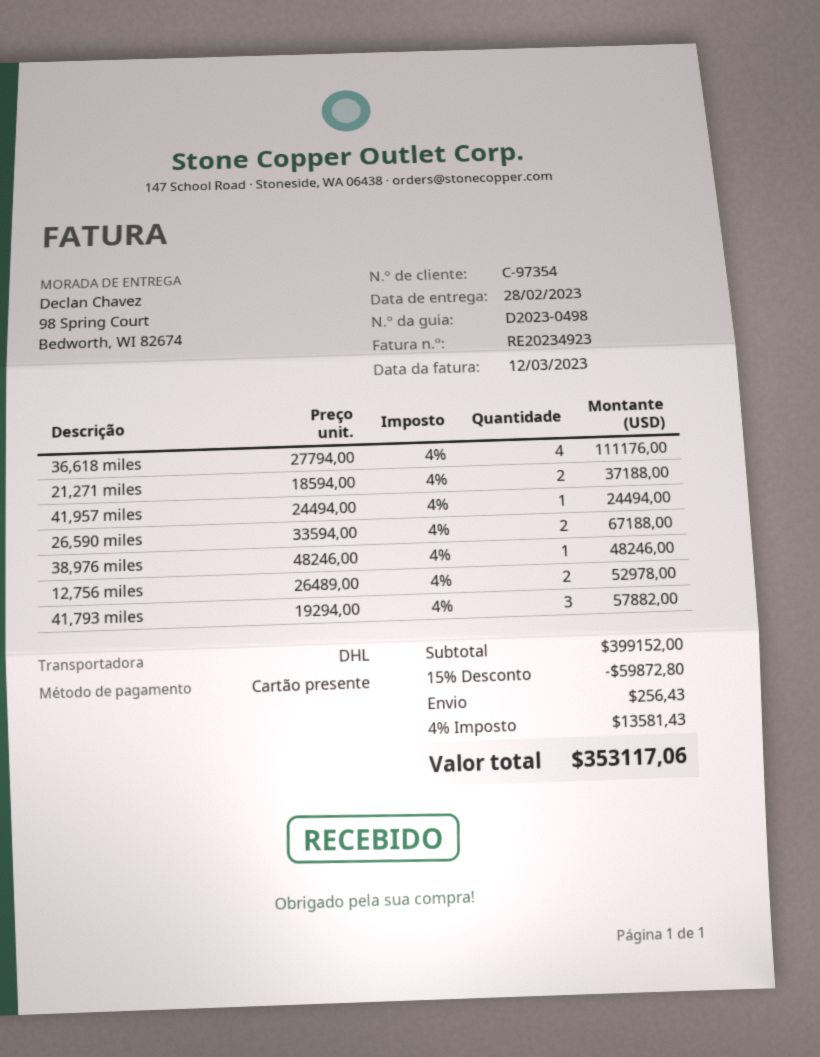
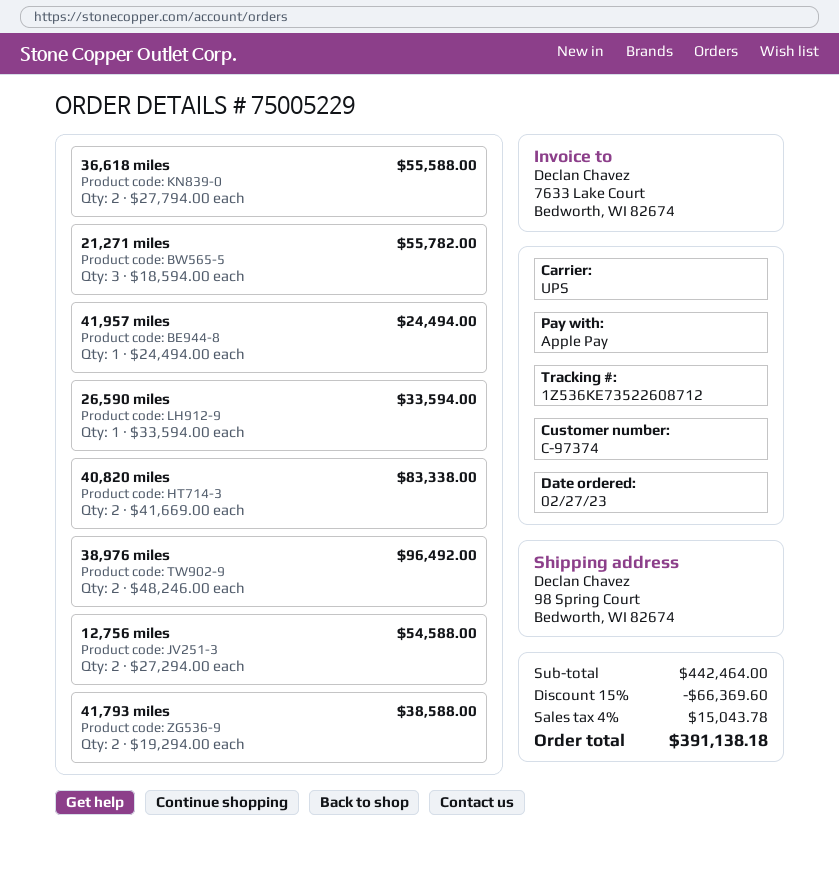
customer number: C-97354 -> C-97374
payment method: gift card -> Apple Pay
shipping method: DHL -> UPS
36,618 miles: 4 x 27794.00 = 111176.00 -> 2 x 27794.00 = 55588.00
21,271 miles: 2 x 18594.00 = 37188.00 -> 3 x 18594.00 = 55782.00
26,590 miles: 2 x 33594.00 = 67188.00 -> 1 x 33594.00 = 33594.00
38,976 miles: 1 x 48246.00 = 48246.00 -> 2 x 48246.00 = 96492.00
12,756 miles: 2 x 26489.00 = 52978.00 -> 2 x 27294.00 = 54588.00
41,793 miles: 3 x 19294.00 = 57882.00 -> 2 x 19294.00 = 38588.00
40,820 miles: none -> 2 x 41669.00 = 83338.00
subtotal: 399152.00 -> 442464.00
discount: 15% = 59872.80 -> 15% = 66369.60
shipping: 256.43 -> none
tax: 4% = 13581.43 -> 4% = 15043.78
total: 353117.06 -> 391138.18

